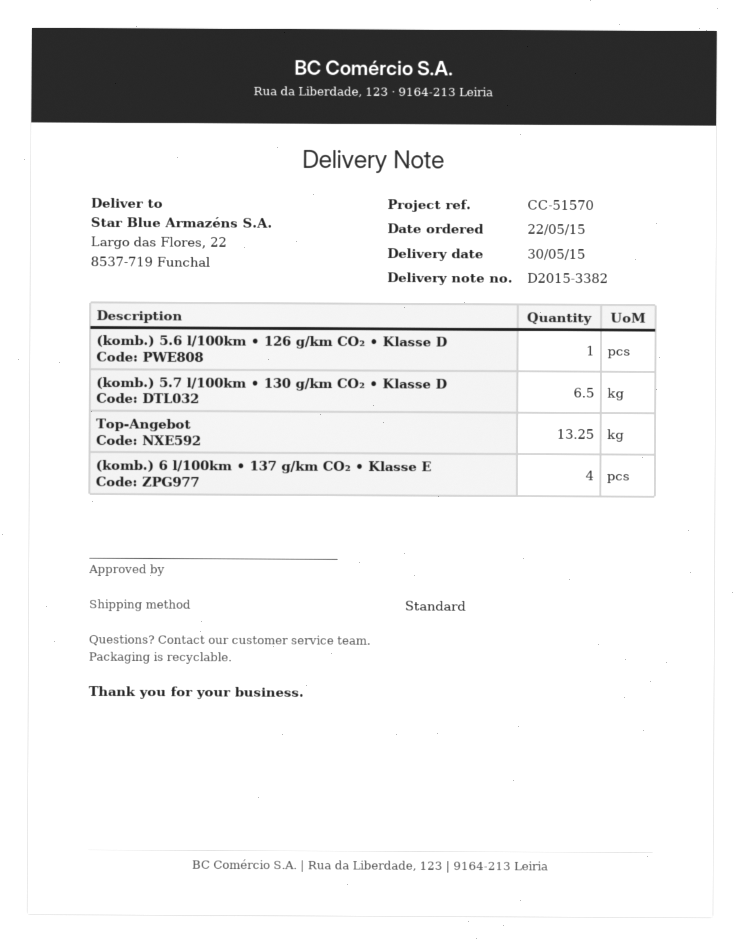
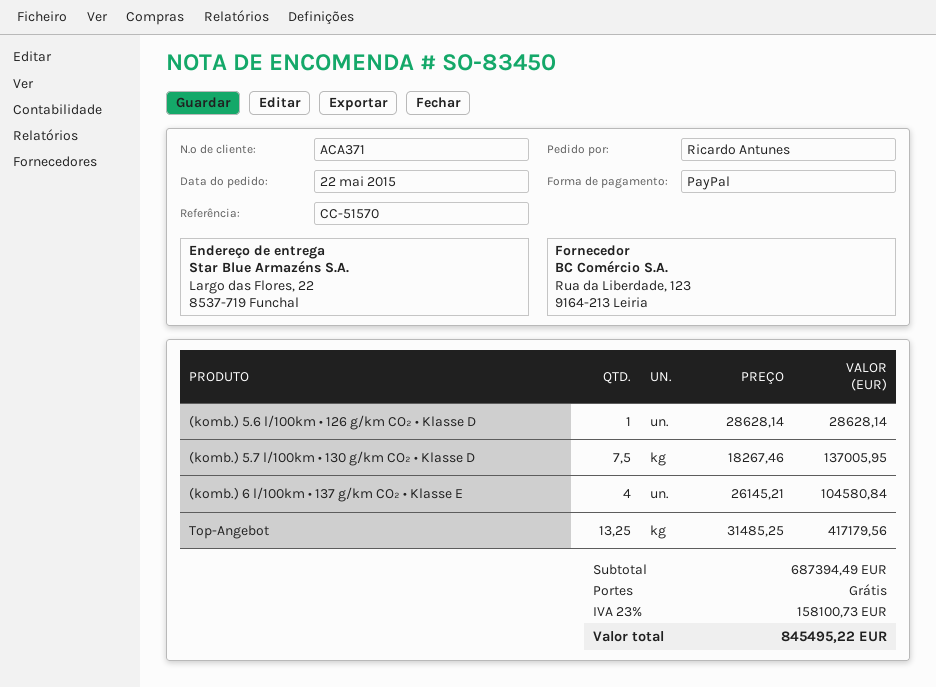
(komb.) 5.7 l/100km • 130 g/km CO₂ • Klasse D: 6.5 -> 7.5

